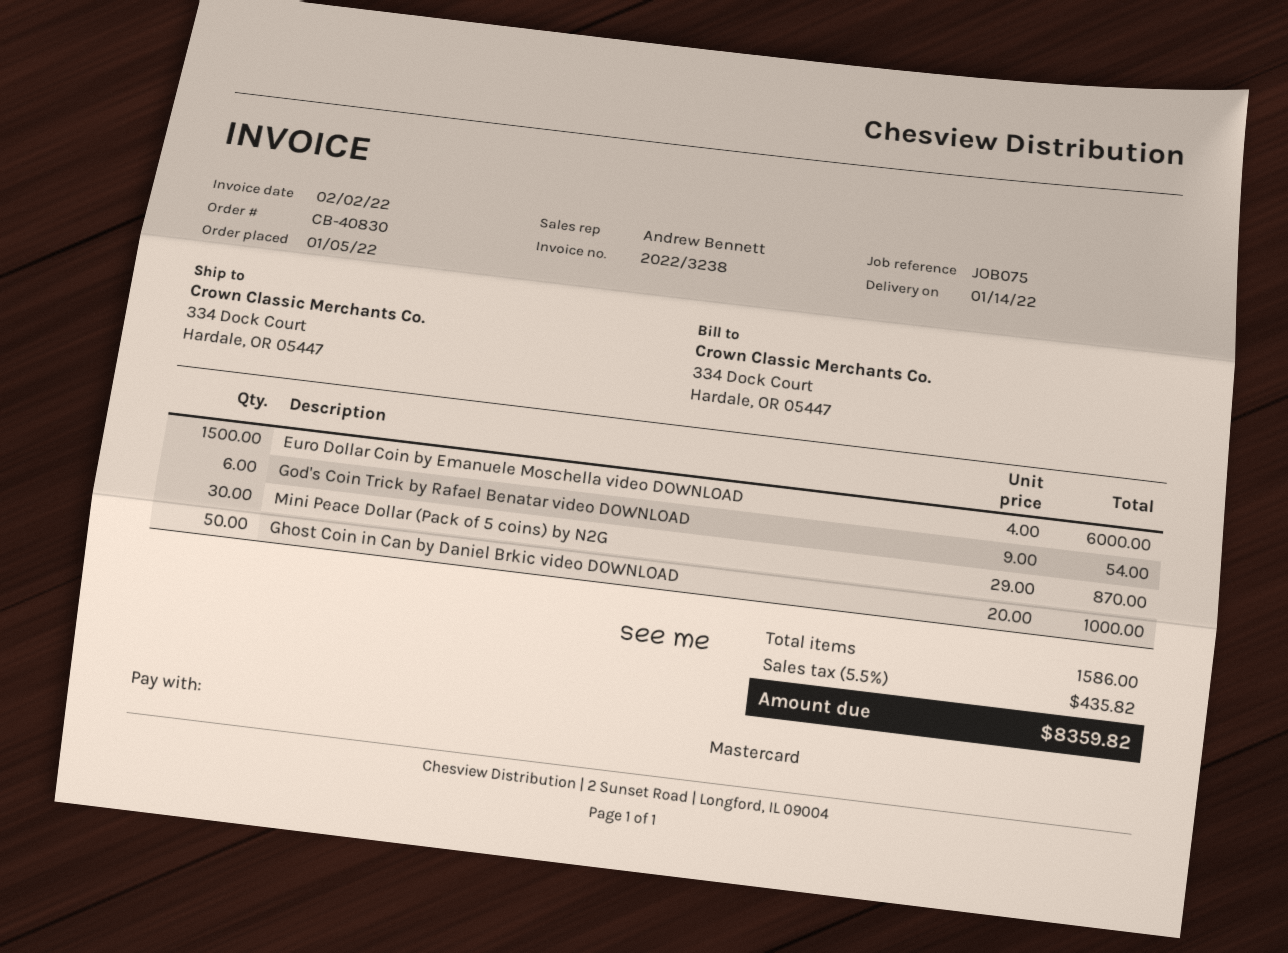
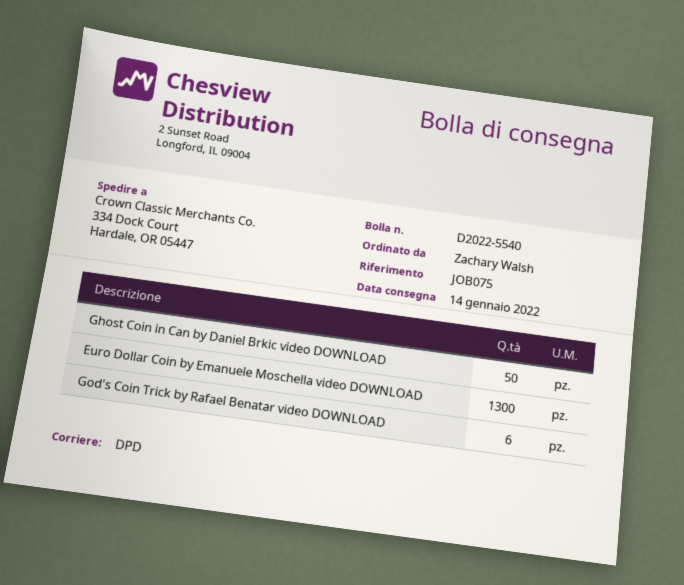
Euro Dollar Coin by Emanuele Moschella video DOWNLOAD: 1500 -> 1300
Mini Peace Dollar (Pack of 5 coins) by N2G: 30 -> none

